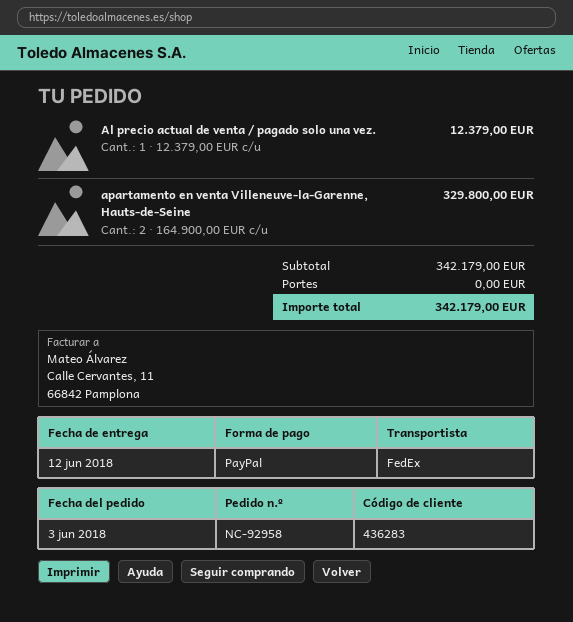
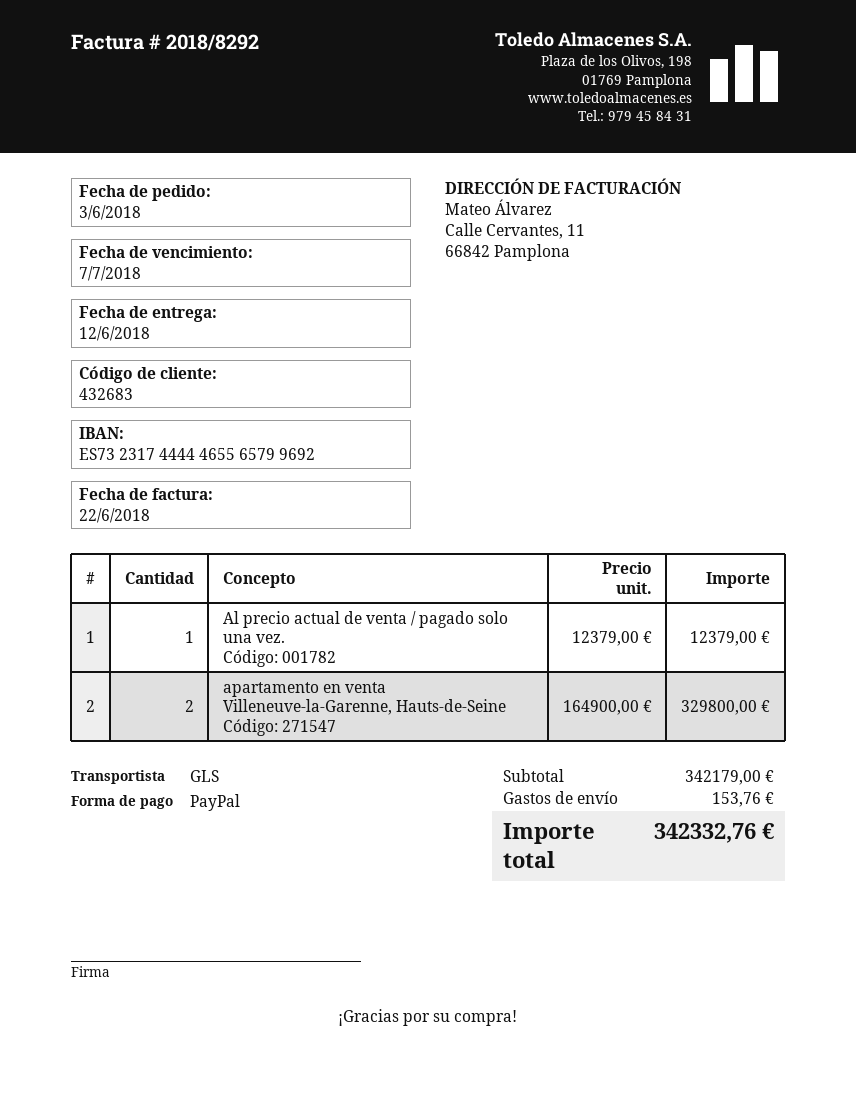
customer number: 436283 -> 432683
shipping method: FedEx -> GLS
shipping: 0.00 -> 153.76
total: 342179.00 -> 342332.76

